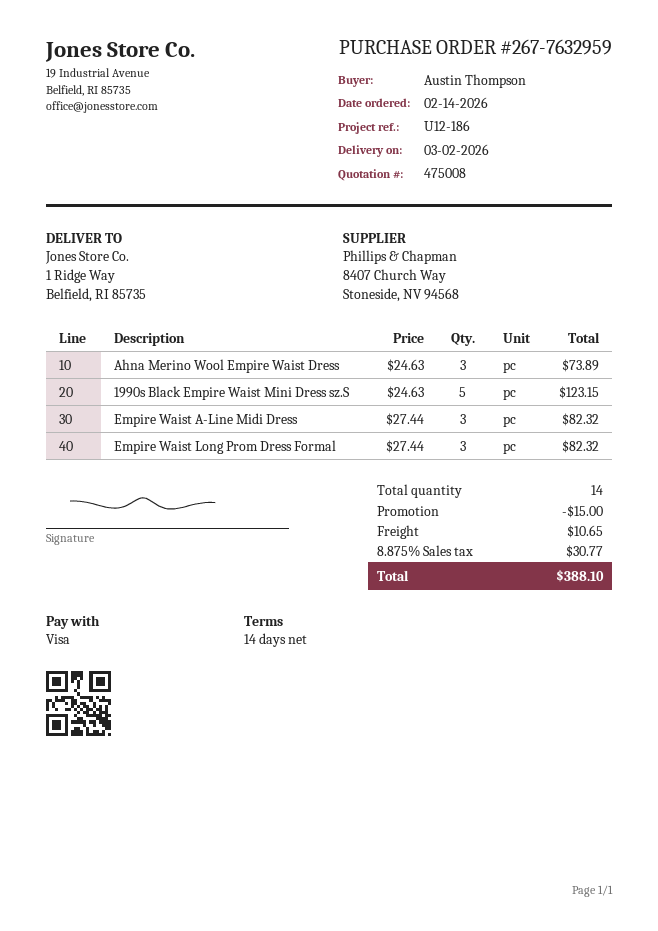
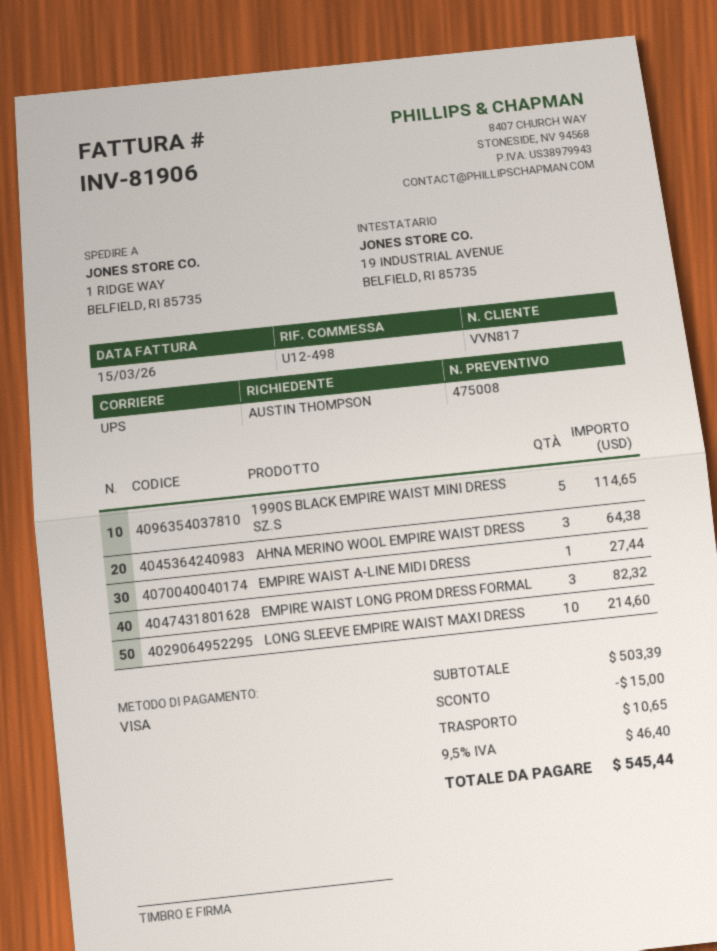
reference: U12-186 -> U12-498
Ahna Merino Wool Empire Waist Dress: 3 for 73.89 -> 3 for 64.38
1990s Black Empire Waist Mini Dress sz.S: 5 for 123.15 -> 5 for 114.65
Empire Waist A-Line Midi Dress: 3 for 82.32 -> 1 for 27.44
LONG SLEEVE EMPIRE WAIST MAXI DRESS: none -> 10 for 214.60
tax: 8.875% = 30.77 -> 9.5% = 46.40
total: 388.10 -> 545.44

